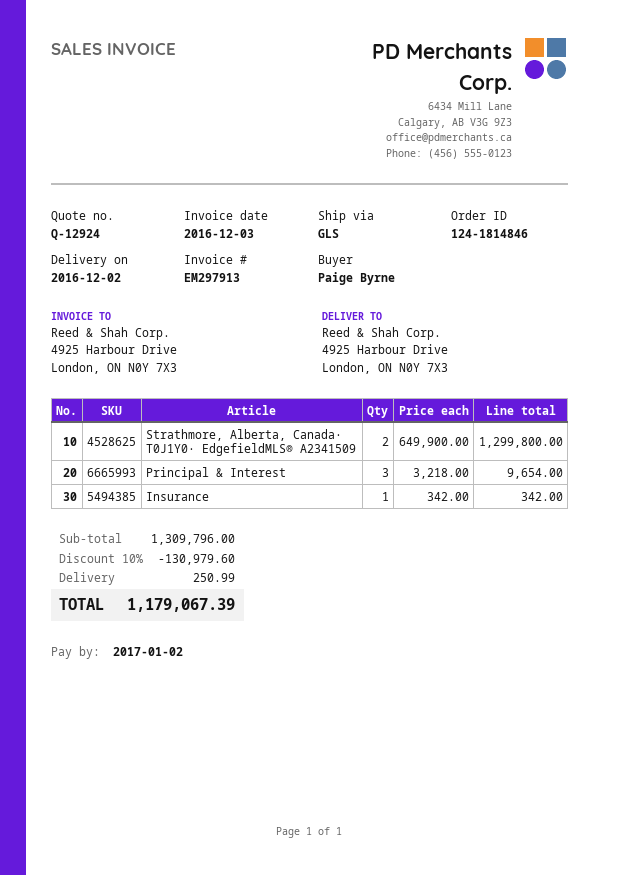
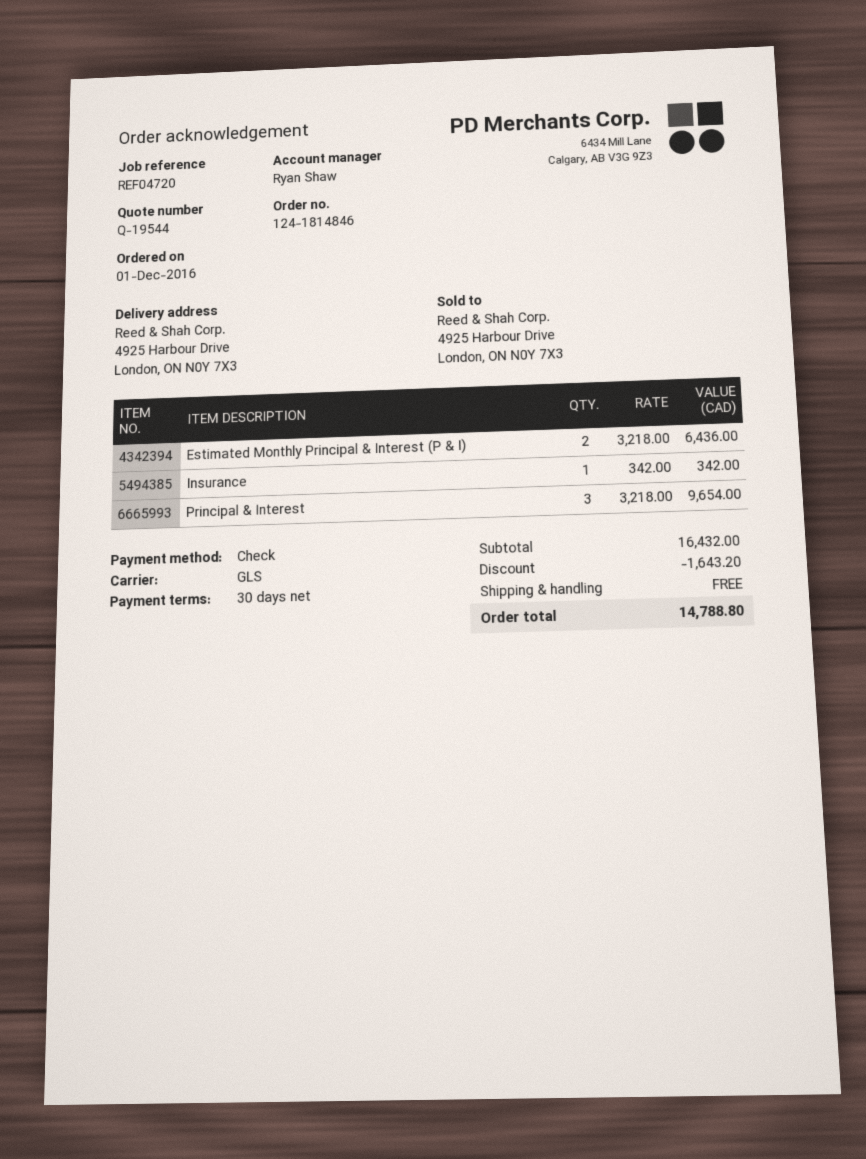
quote number: Q-12924 -> Q-19544
Strathmore, Alberta, Canada· T0J1Y0· EdgefieldMLS® A2341509: 2 x 649900.00 = 1299800.00 -> none
Estimated Monthly Principal & Interest (P & I): none -> 2 x 3218.00 = 6436.00
subtotal: 1309796.00 -> 16432.00
discount: 130979.60 -> 1643.20
shipping: 250.99 -> 0.00
total: 1179067.39 -> 14788.80

